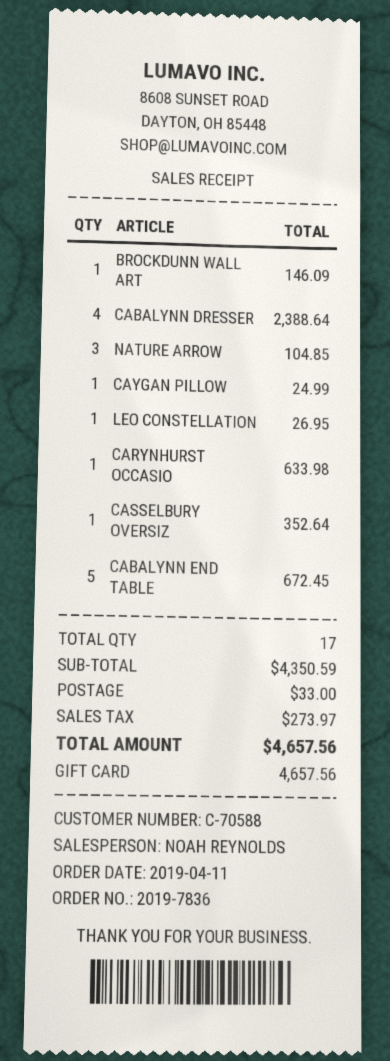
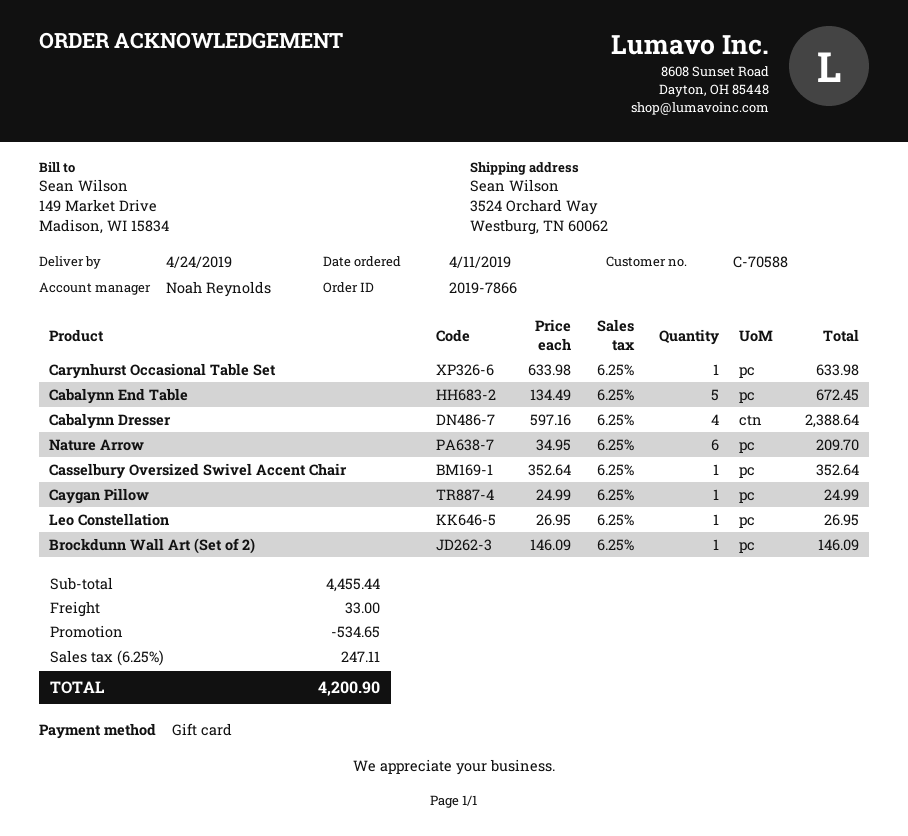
order number: 2019-7836 -> 2019-7866
NATURE ARROW: 3 for 104.85 -> 6 for 209.70
subtotal: 4350.59 -> 4455.44
discount: none -> 534.65
tax: 273.97 -> 247.11
total: 4657.56 -> 4200.90

